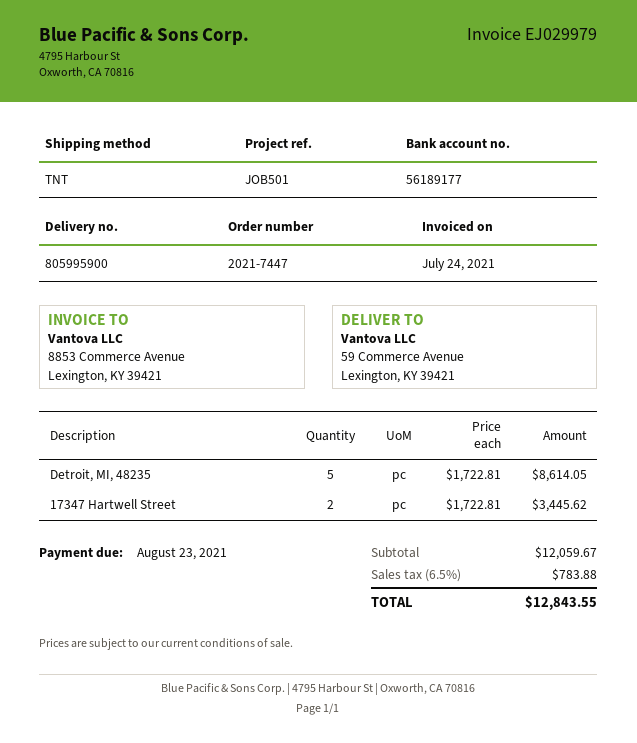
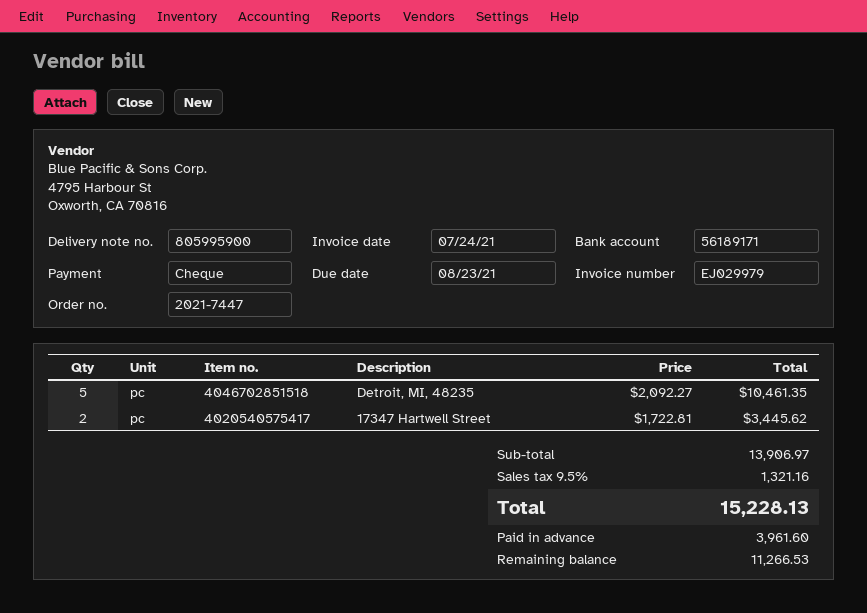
bank account: 56189177 -> 56189171
Detroit, MI, 48235: 5 x 1722.81 = 8614.05 -> 5 x 2092.27 = 10461.35
subtotal: 12059.67 -> 13906.97
tax: 6.5% = 783.88 -> 9.5% = 1321.16
total: 12843.55 -> 15228.13

